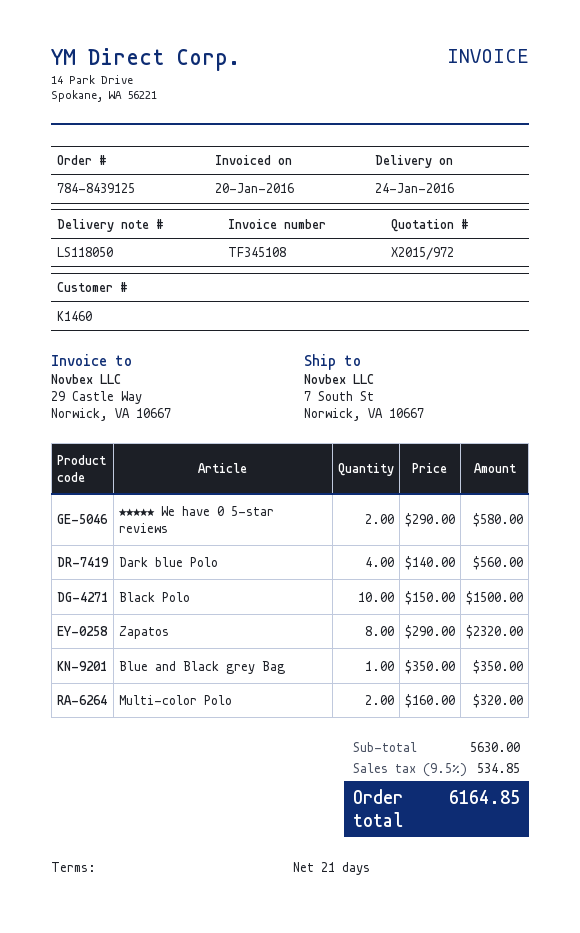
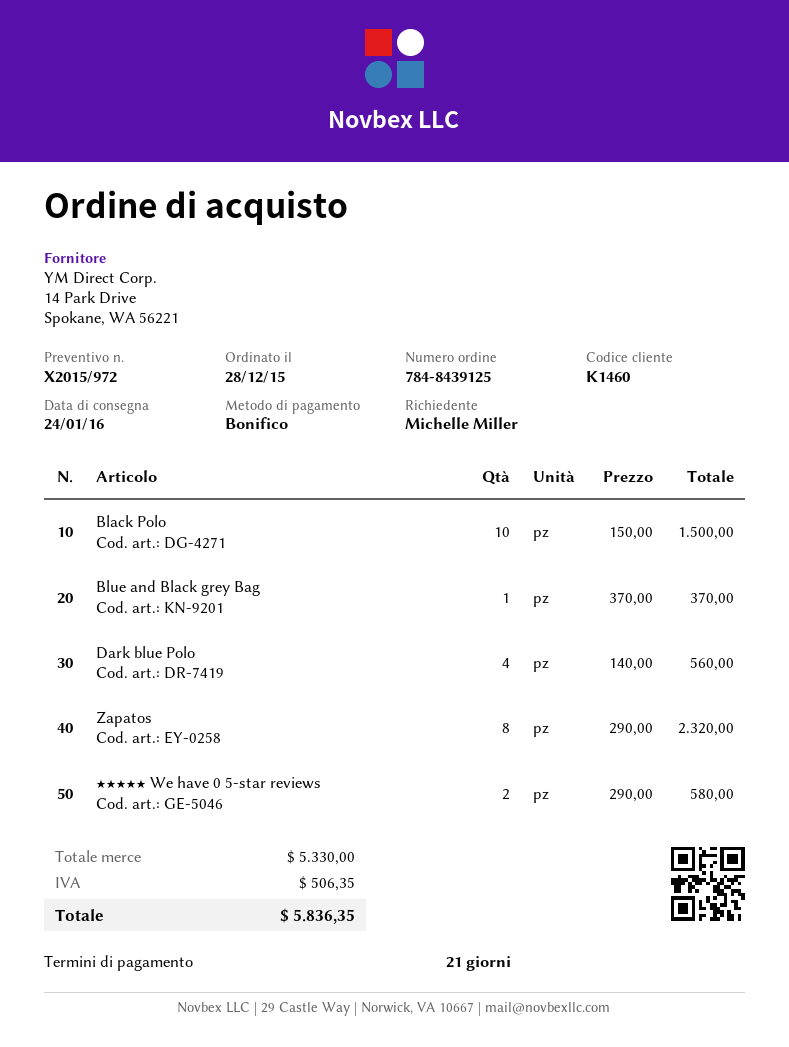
Blue and Black grey Bag: 1 x 350.00 = 350.00 -> 1 x 370.00 = 370.00
Multi-color Polo: 2 x 160.00 = 320.00 -> none
subtotal: 5630.00 -> 5330.00
tax: 534.85 -> 506.35
total: 6164.85 -> 5836.35

